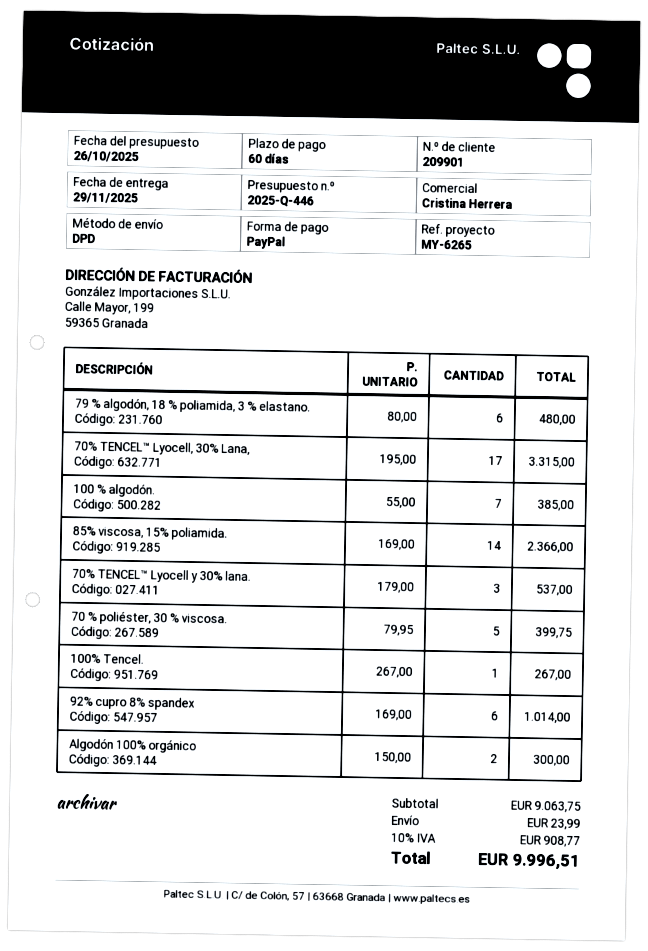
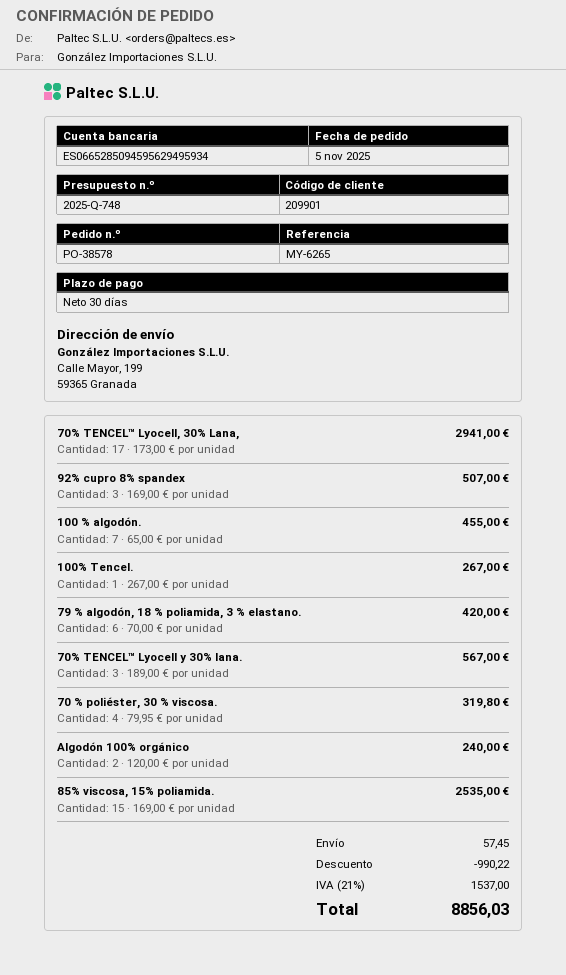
quote number: 2025-Q-446 -> 2025-Q-748
payment terms: 60 days -> 30 days
79 % algodón, 18 % poliamida, 3 % elastano.: 6 x 80.00 = 480.00 -> 6 x 70.00 = 420.00
70% TENCEL™ Lyocell, 30% Lana,: 17 x 195.00 = 3315.00 -> 17 x 173.00 = 2941.00
100 % algodón.: 7 x 55.00 = 385.00 -> 7 x 65.00 = 455.00
85% viscosa, 15% poliamida.: 14 x 169.00 = 2366.00 -> 15 x 169.00 = 2535.00
70% TENCEL™ Lyocell y 30% lana.: 3 x 179.00 = 537.00 -> 3 x 189.00 = 567.00
70 % poliéster, 30 % viscosa.: 5 x 79.95 = 399.75 -> 4 x 79.95 = 319.80
92% cupro 8% spandex: 6 x 169.00 = 1014.00 -> 3 x 169.00 = 507.00
Algodón 100% orgánico: 2 x 150.00 = 300.00 -> 2 x 120.00 = 240.00
discount: none -> 990.22
shipping: 23.99 -> 57.45
tax: 10% = 908.77 -> 21% = 1537.00
total: 9996.51 -> 8856.03

